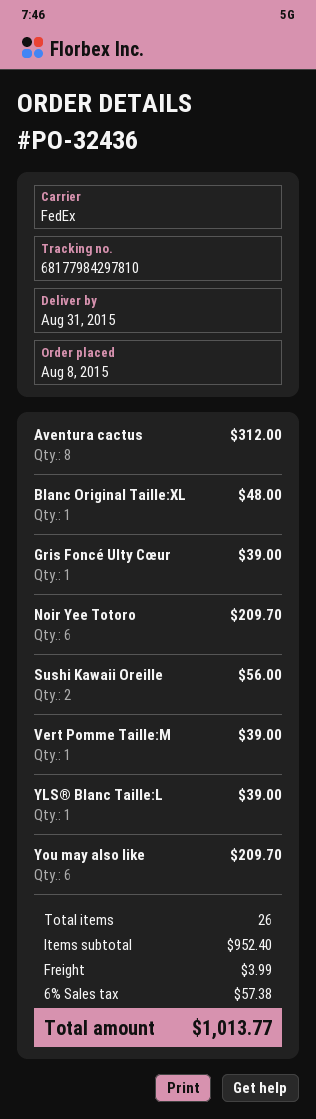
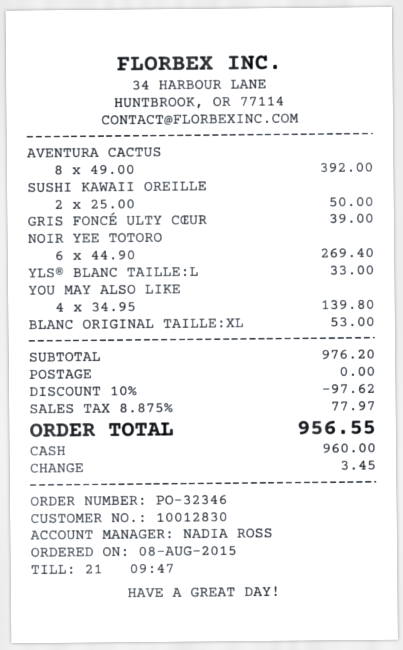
order number: PO-32436 -> PO-32346
Aventura cactus: 8 for 312.00 -> 8 for 392.00
Blanc Original Taille:XL: 1 for 48.00 -> 1 for 53.00
Noir Yee Totoro: 6 for 209.70 -> 6 for 269.40
Sushi Kawaii Oreille: 2 for 56.00 -> 2 for 50.00
Vert Pomme Taille:M: 1 for 39.00 -> none
YLS® Blanc Taille:L: 1 for 39.00 -> 1 for 33.00
You may also like: 6 for 209.70 -> 4 for 139.80
subtotal: 952.40 -> 976.20
discount: none -> 10% = 97.62
shipping: 3.99 -> 0.00
tax: 6% = 57.38 -> 8.875% = 77.97
total: 1013.77 -> 956.55

